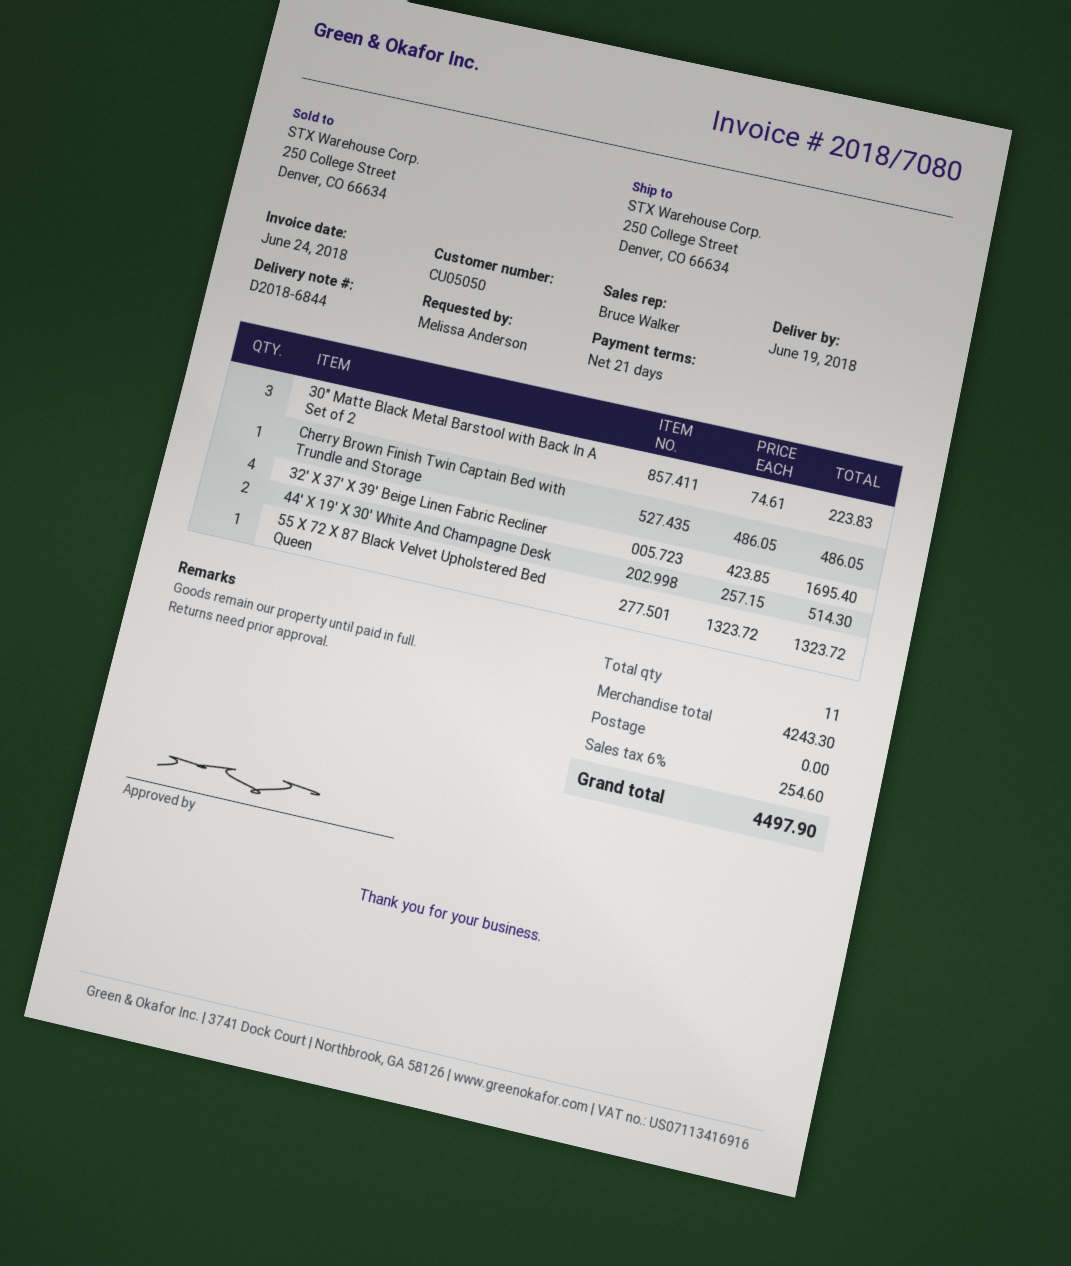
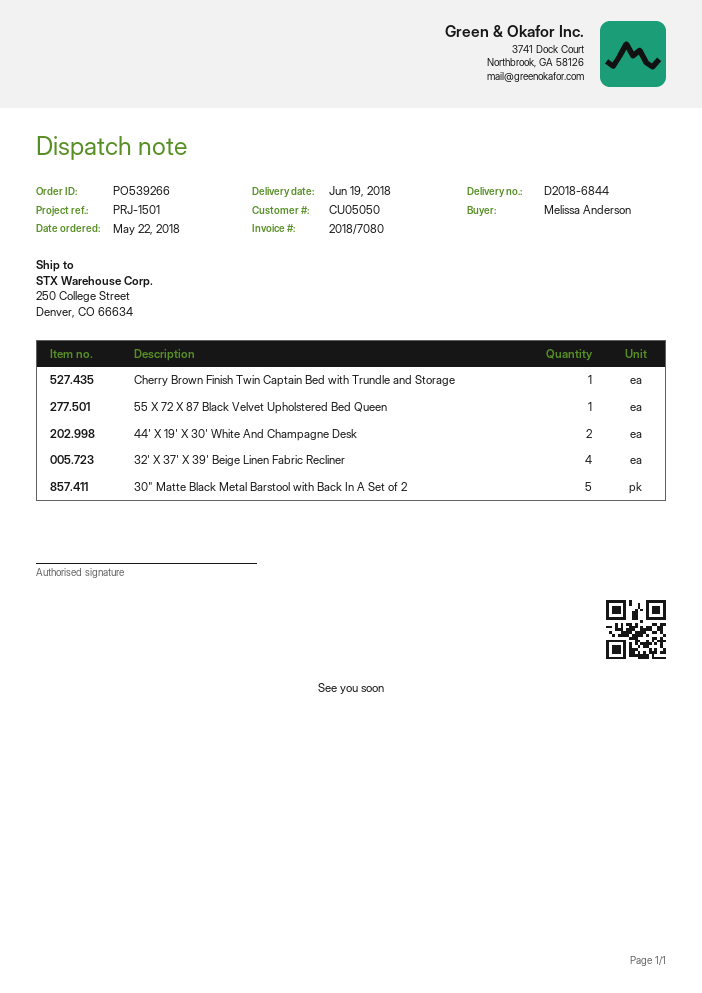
30" Matte Black Metal Barstool with Back In A Set of 2: 3 -> 5

